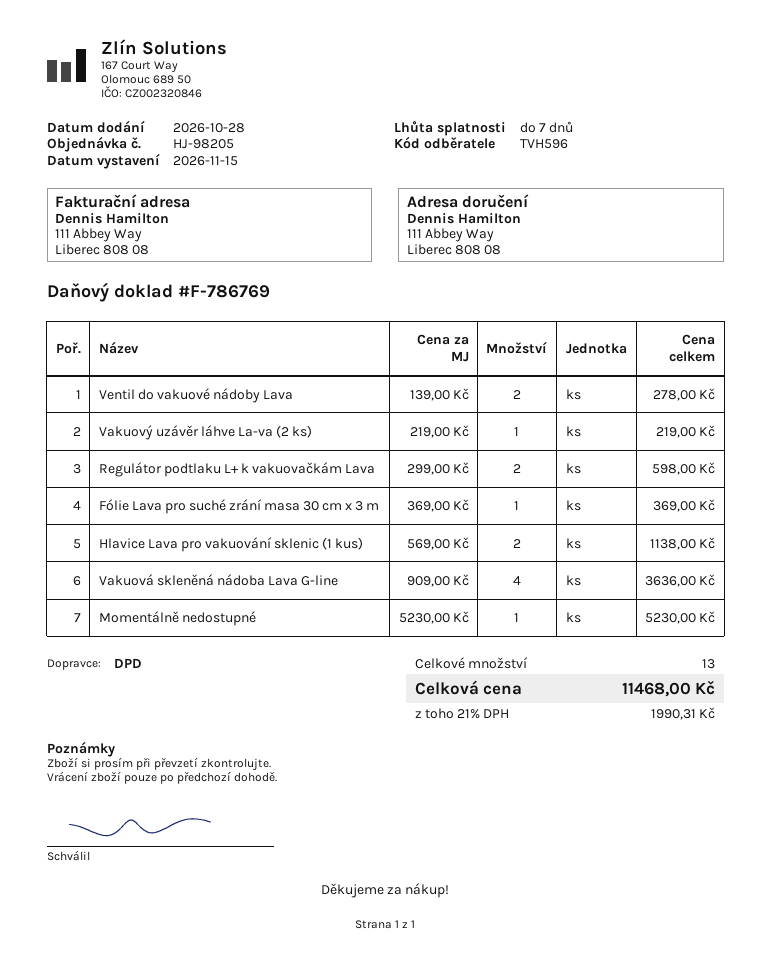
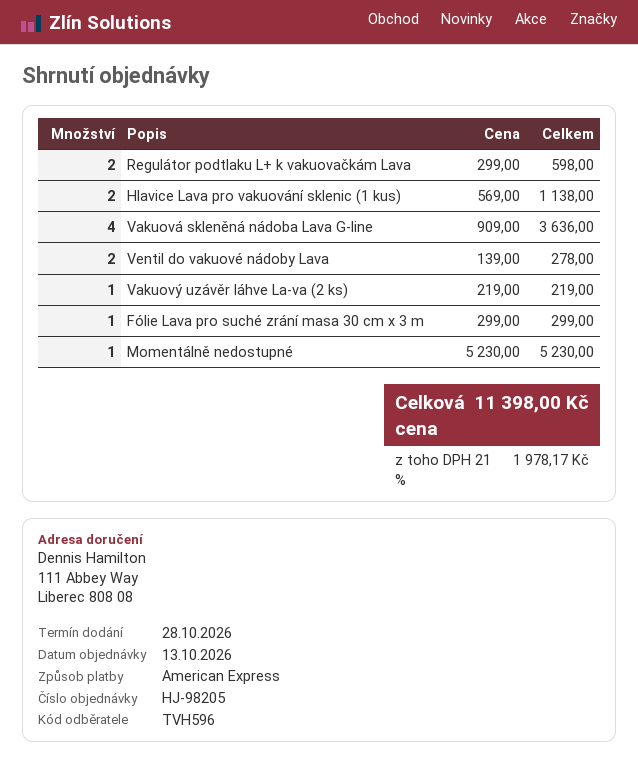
Fólie Lava pro suché zrání masa 30 cm x 3 m: 1 x 369.00 = 369.00 -> 1 x 299.00 = 299.00
tax: 21% = 1990.31 -> 21% = 1978.17
total: 11468.00 -> 11398.00

